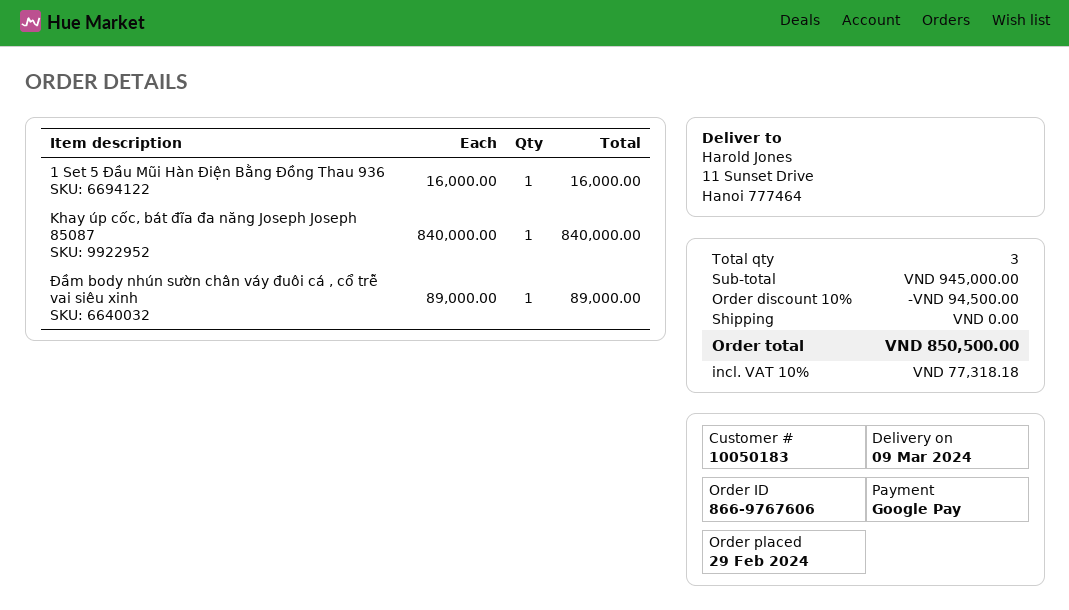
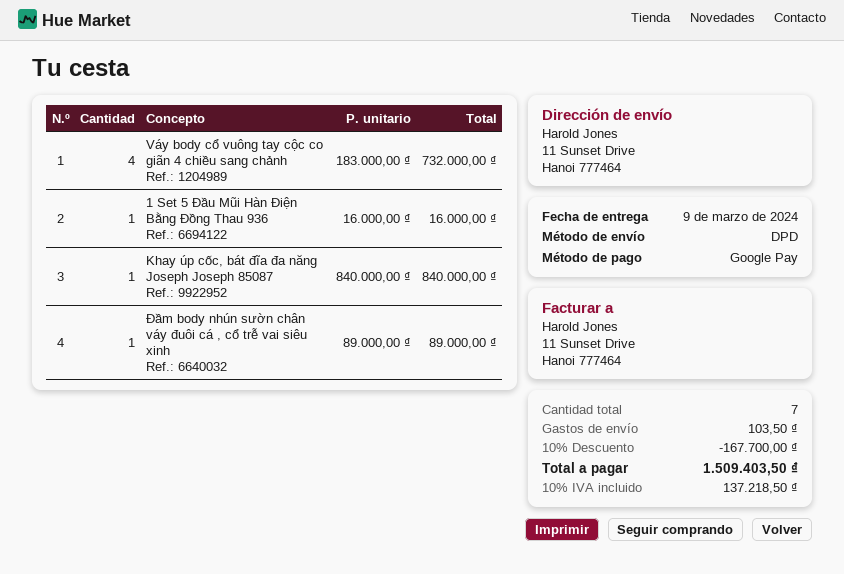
Váy body cổ vuông tay cộc co giãn 4 chiều sang chảnh: none -> 4 x 183000.00 = 732000.00
total quantity: 3 -> 7
discount: 10% = 94500.00 -> 10% = 167700.00
shipping: 0.00 -> 103.50
tax: 10% = 77318.18 -> 10% = 137218.50
total: 850500.00 -> 1509403.50

